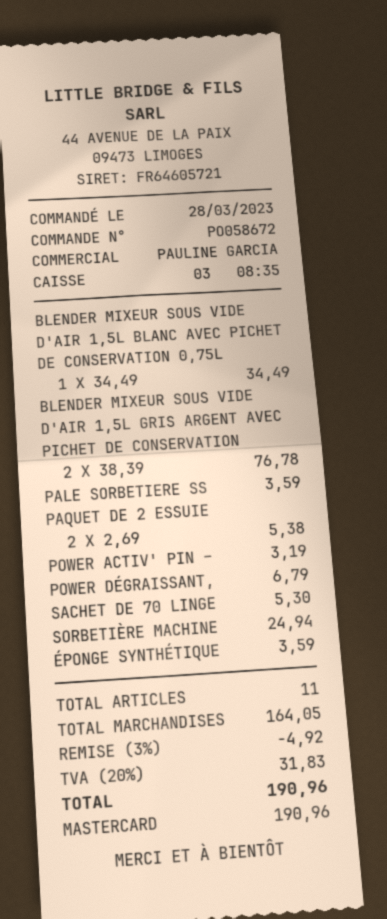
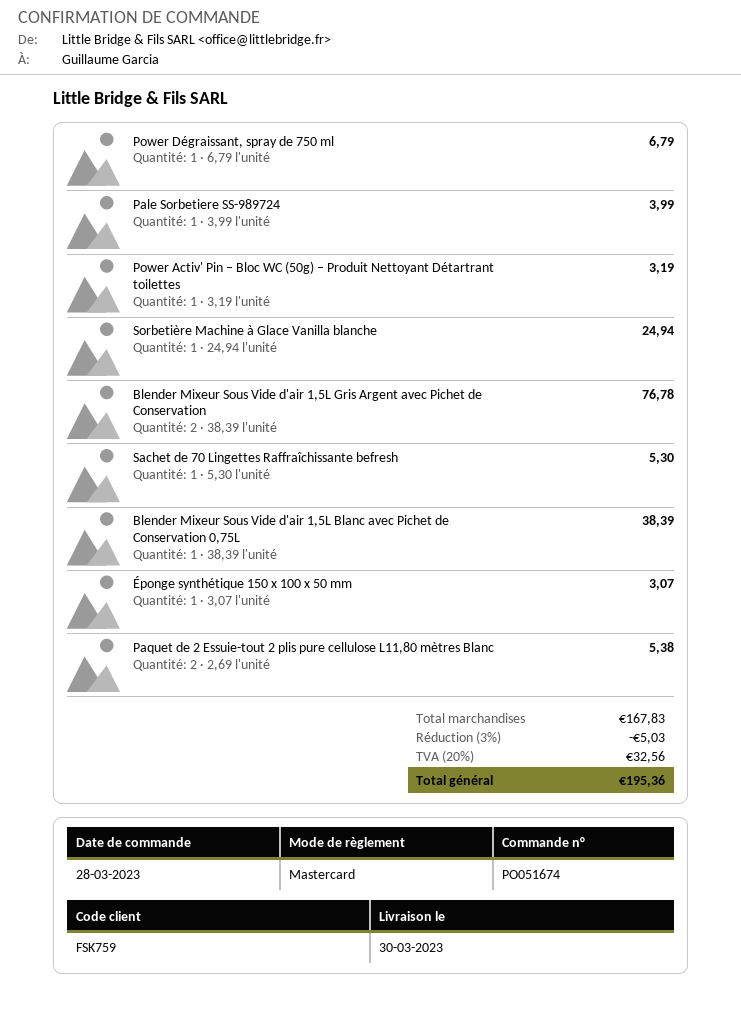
order number: PO058672 -> PO051674
BLENDER MIXEUR SOUS VIDE D'AIR 1,5L BLANC AVEC PICHET DE CONSERVATION 0,75L: 1 x 34.49 = 34.49 -> 1 x 38.39 = 38.39
PALE SORBETIERE SS: 1 x 3.59 = 3.59 -> 1 x 3.99 = 3.99
ÉPONGE SYNTHÉTIQUE: 1 x 3.59 = 3.59 -> 1 x 3.07 = 3.07
subtotal: 164.05 -> 167.83
discount: 3% = 4.92 -> 3% = 5.03
tax: 20% = 31.83 -> 20% = 32.56
total: 190.96 -> 195.36

